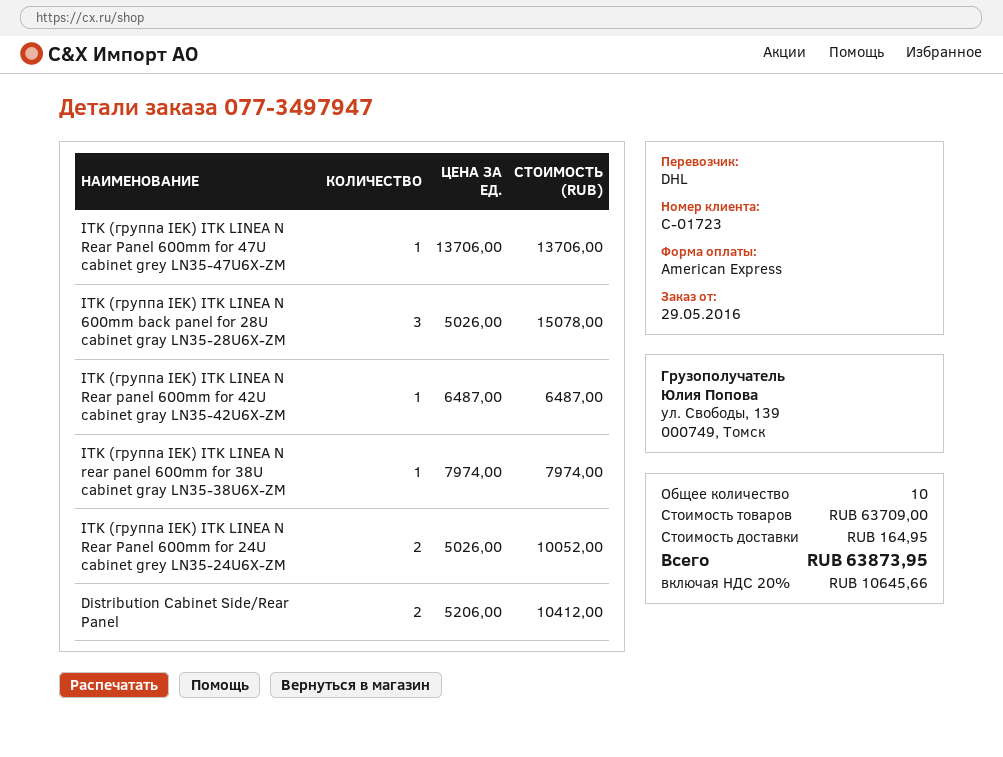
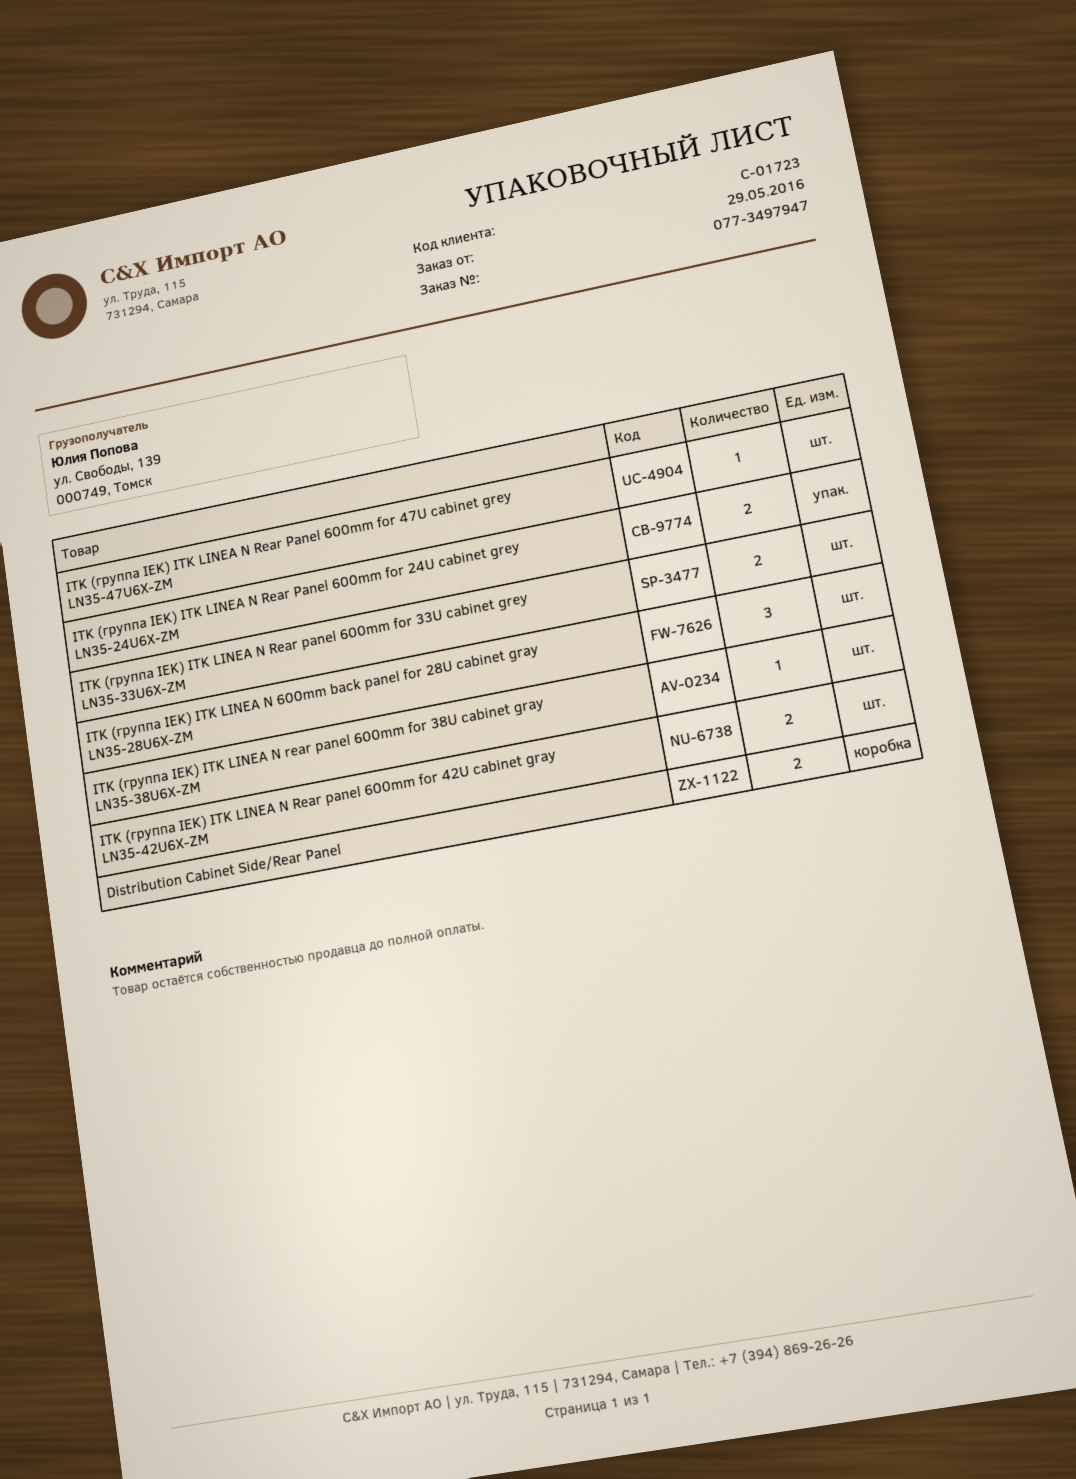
ITK (группа IEK) ITK LINEA N Rear panel 600mm for 42U cabinet gray LN35-42U6X-ZM: 1 -> 2
ITK (группа IEK) ITK LINEA N Rear panel 600mm for 33U cabinet grey LN35-33U6X-ZM: none -> 2

